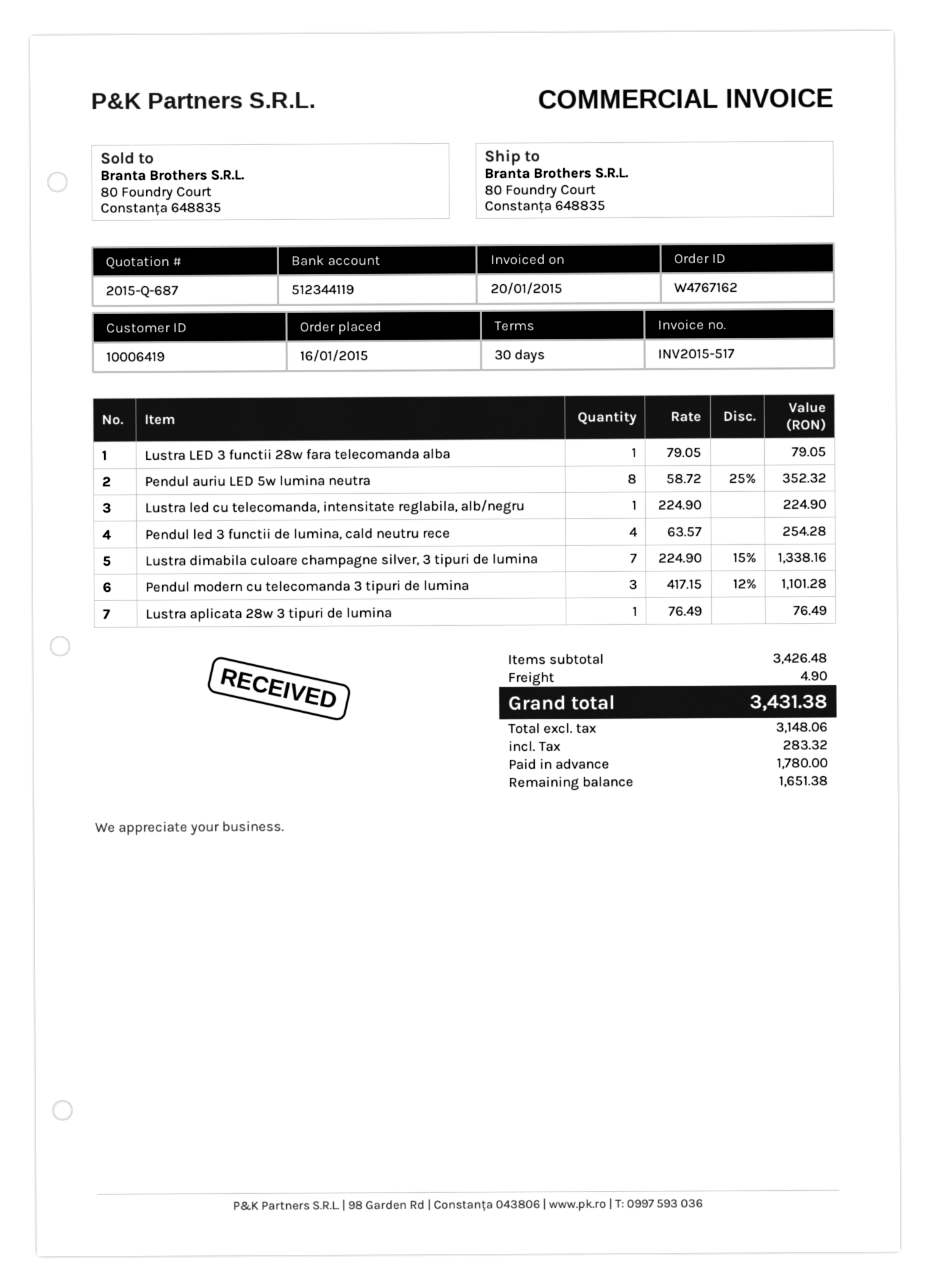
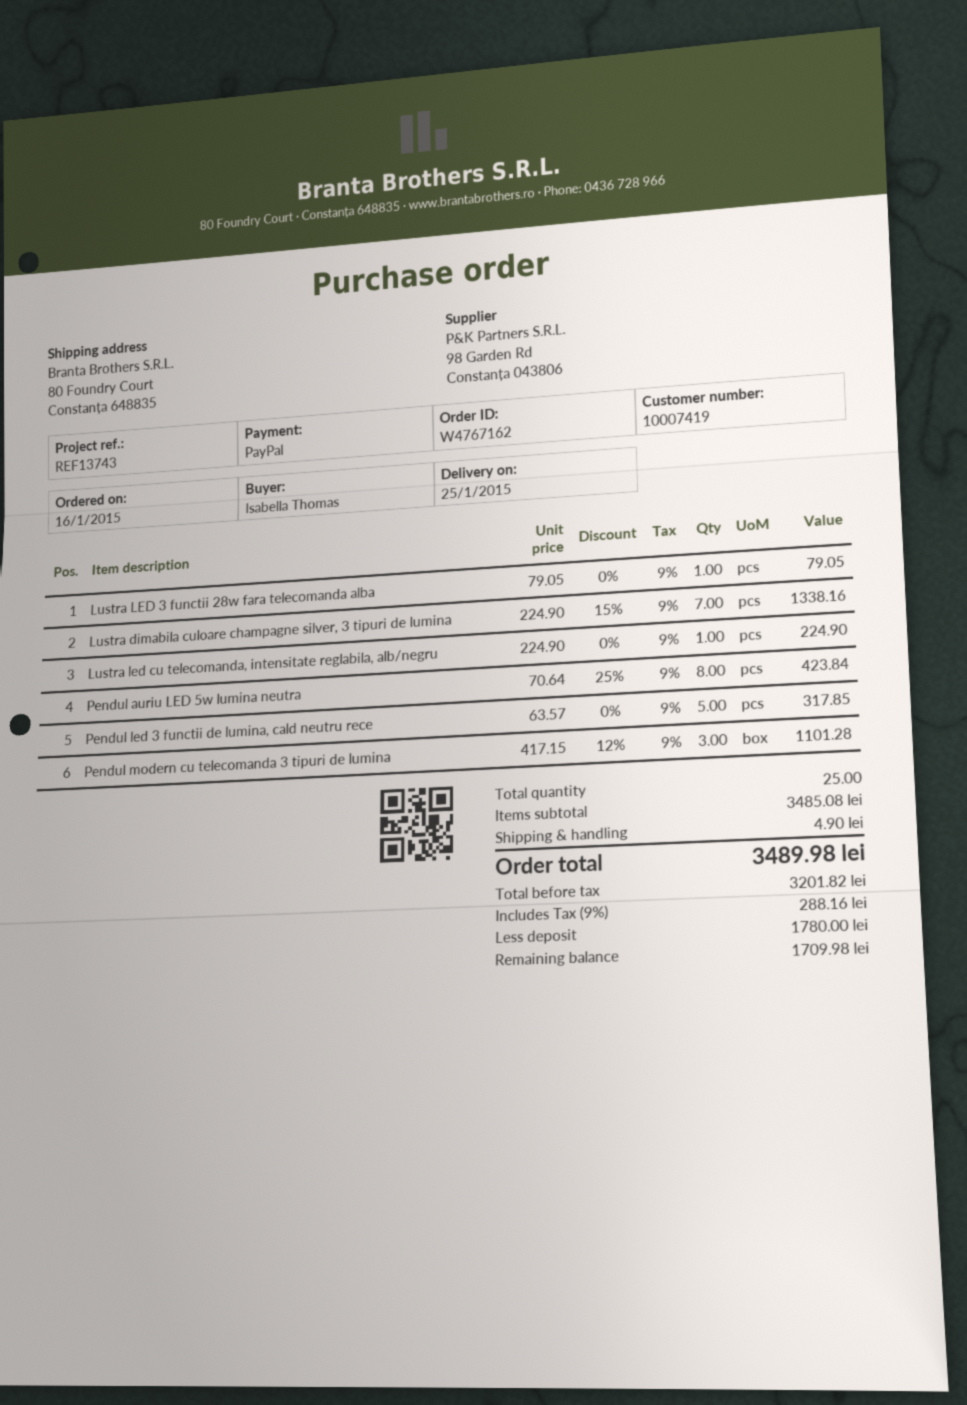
customer number: 10006419 -> 10007419
Pendul auriu LED 5w lumina neutra: 8 x 58.72 - 25% = 352.32 -> 8 x 70.64 - 25% = 423.84
Pendul led 3 functii de lumina, cald neutru rece: 4 x 63.57 = 254.28 -> 5 x 63.57 = 317.85
Lustra aplicata 28w 3 tipuri de lumina: 1 x 76.49 = 76.49 -> none
subtotal: 3426.48 -> 3485.08
net: 3148.06 -> 3201.82
tax: 283.32 -> 288.16
total: 3431.38 -> 3489.98
balance: 1651.38 -> 1709.98

